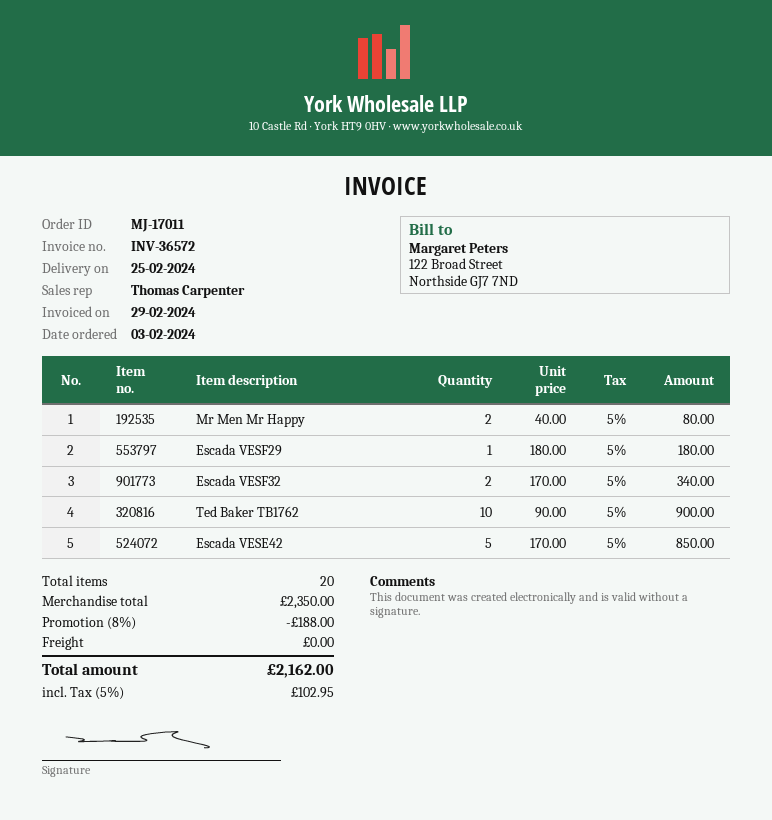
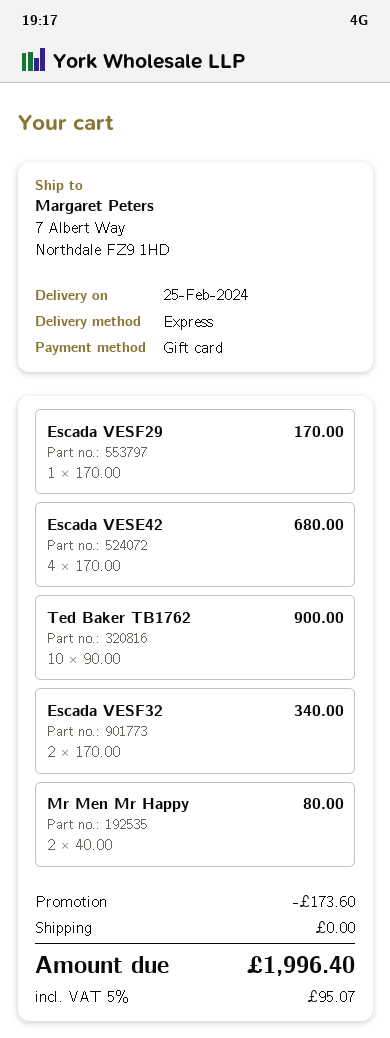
Escada VESF29: 1 x 180.00 = 180.00 -> 1 x 170.00 = 170.00
Escada VESE42: 5 x 170.00 = 850.00 -> 4 x 170.00 = 680.00
discount: 188.00 -> 173.60
tax: 5% = 102.95 -> 5% = 95.07
total: 2162.00 -> 1996.40

